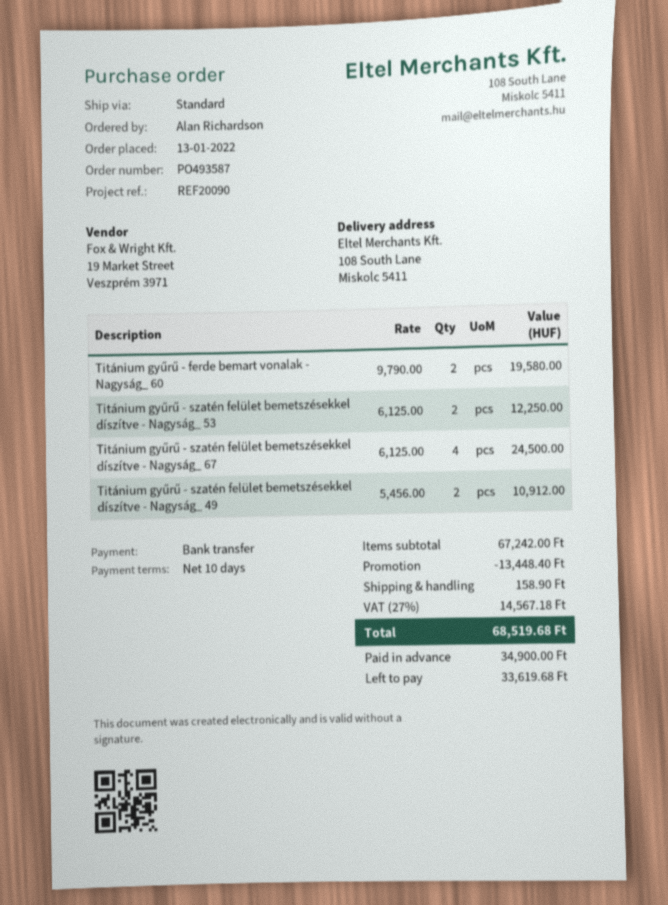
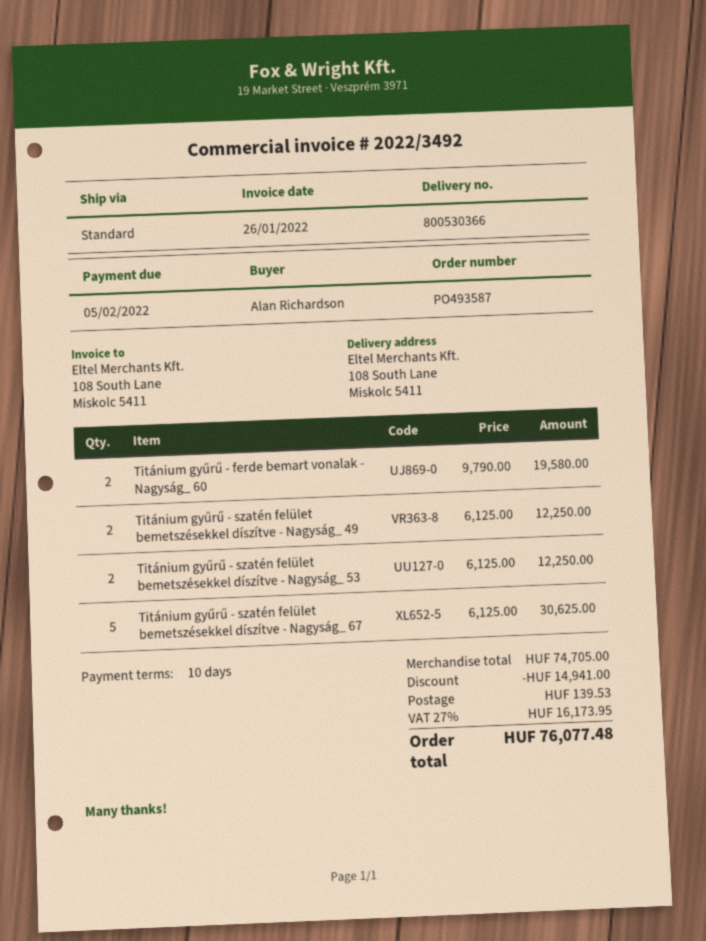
Titánium gyűrű - szatén felület bemetszésekkel díszítve - Nagyság_ 67: 4 x 6125.00 = 24500.00 -> 5 x 6125.00 = 30625.00
Titánium gyűrű - szatén felület bemetszésekkel díszítve - Nagyság_ 49: 2 x 5456.00 = 10912.00 -> 2 x 6125.00 = 12250.00
subtotal: 67242.00 -> 74705.00
discount: 13448.40 -> 14941.00
shipping: 158.90 -> 139.53
tax: 27% = 14567.18 -> 27% = 16173.95
total: 68519.68 -> 76077.48

